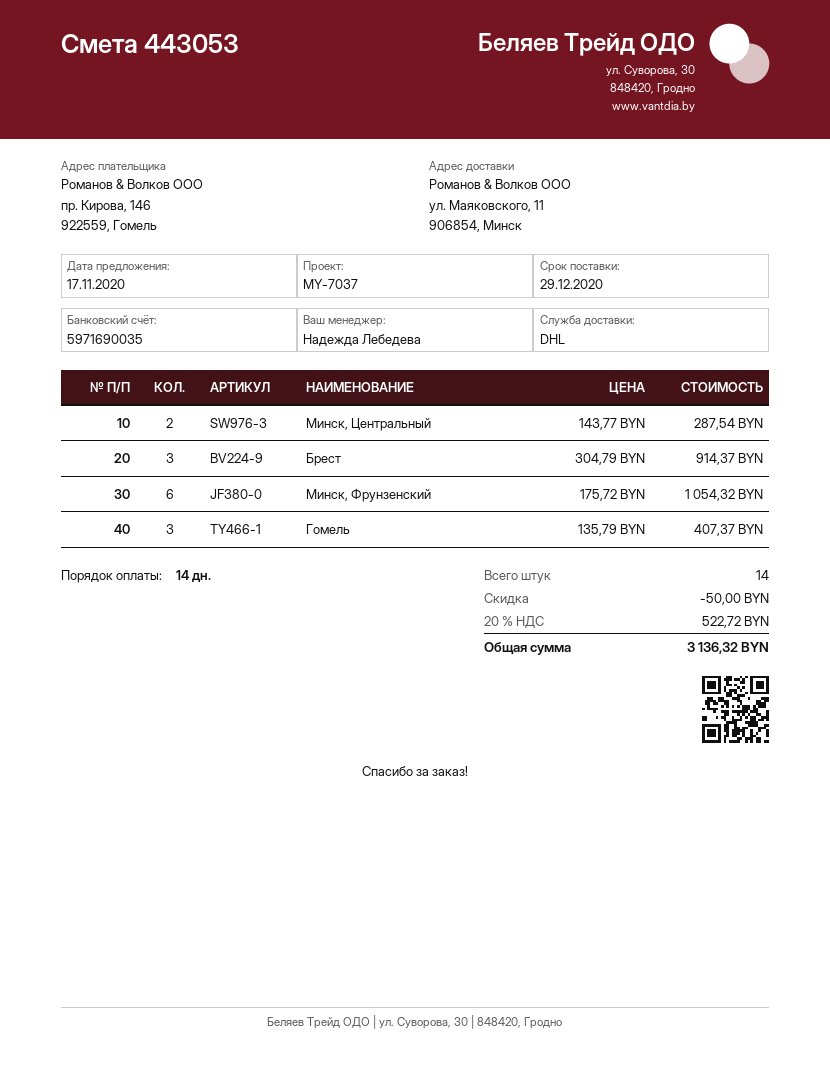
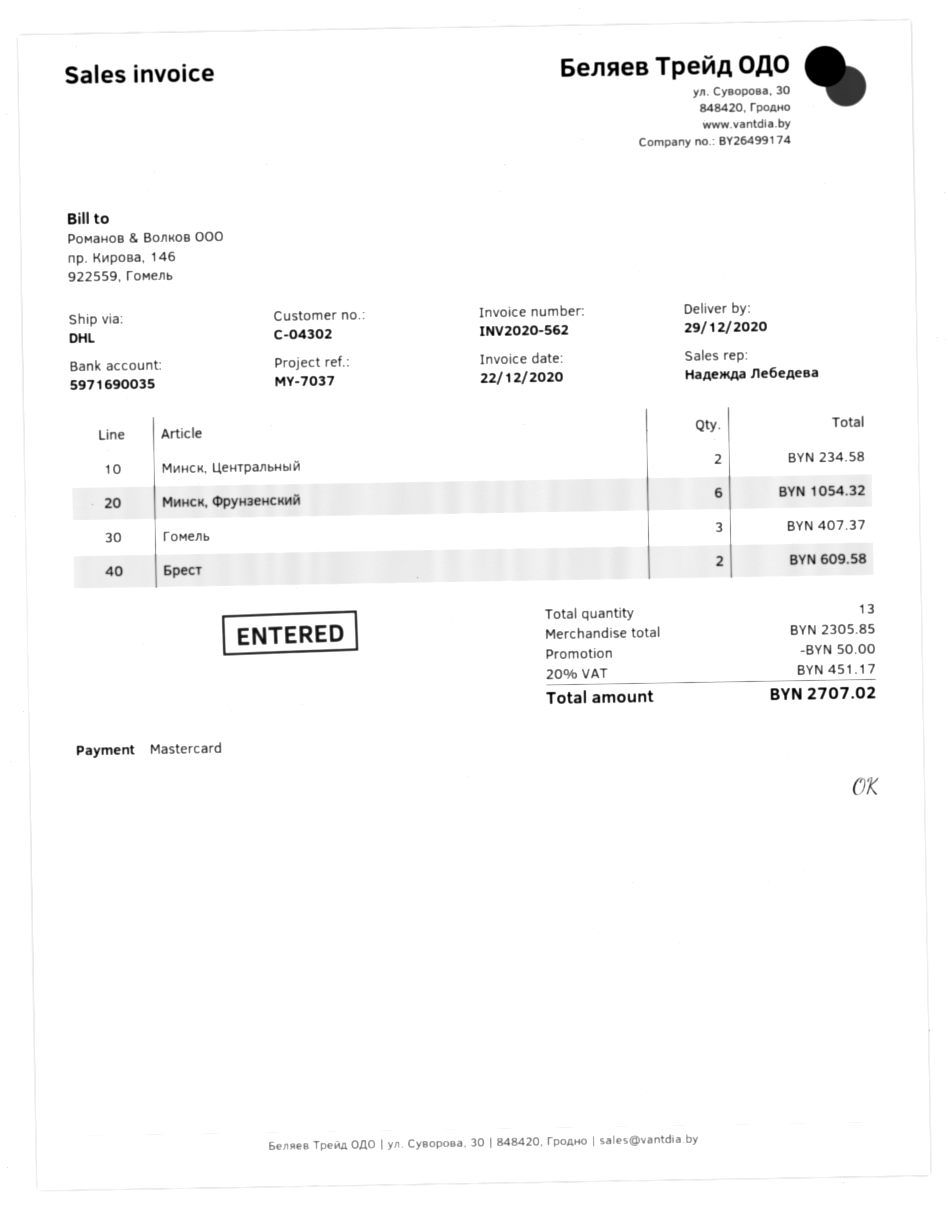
Минск, Центральный: 2 for 287.54 -> 2 for 234.58
Брест: 3 for 914.37 -> 2 for 609.58
total quantity: 14 -> 13
tax: 20% = 522.72 -> 20% = 451.17
total: 3136.32 -> 2707.02

